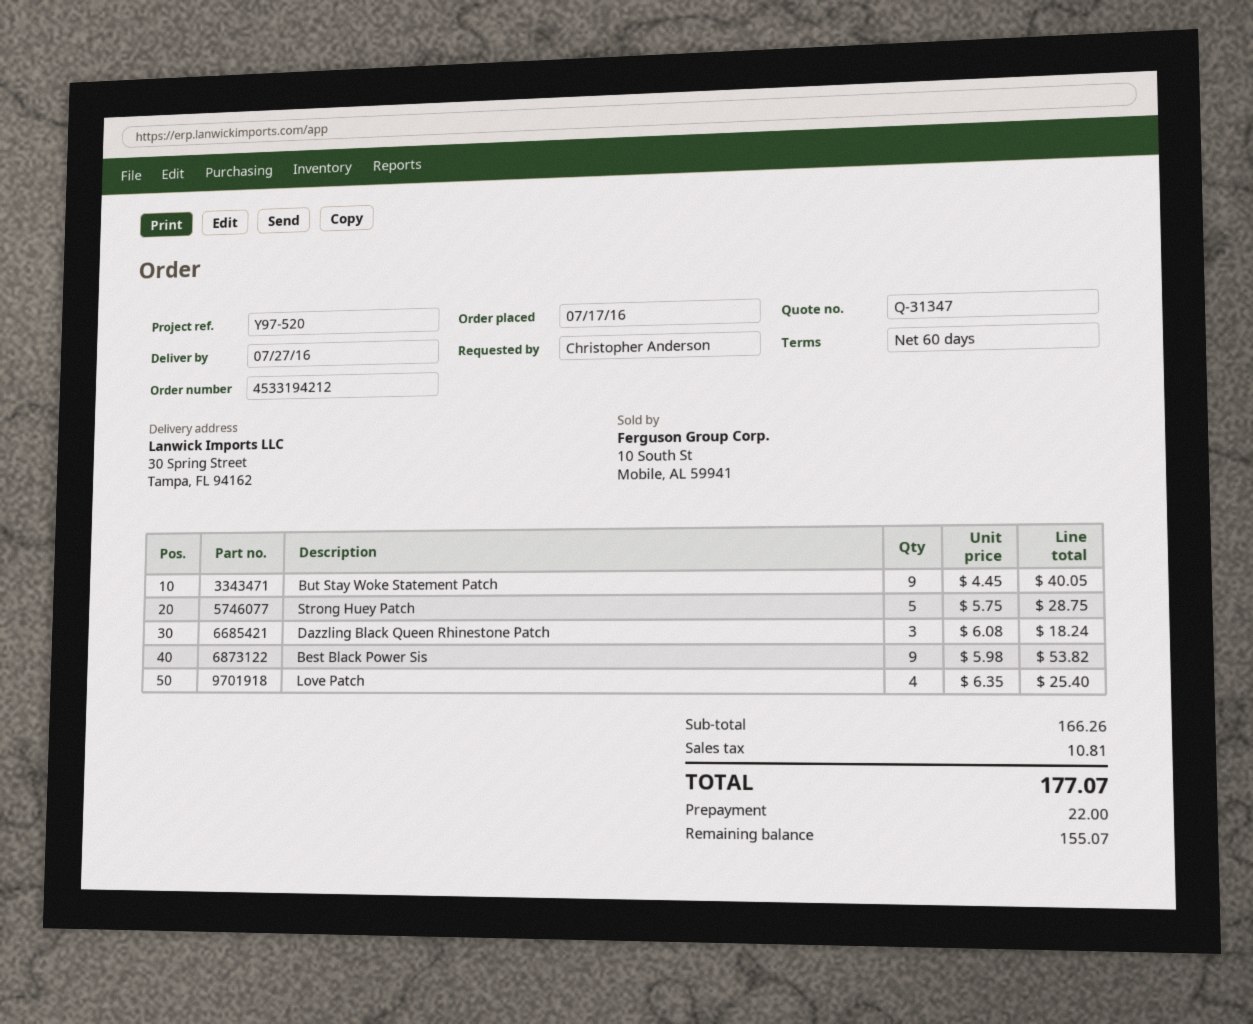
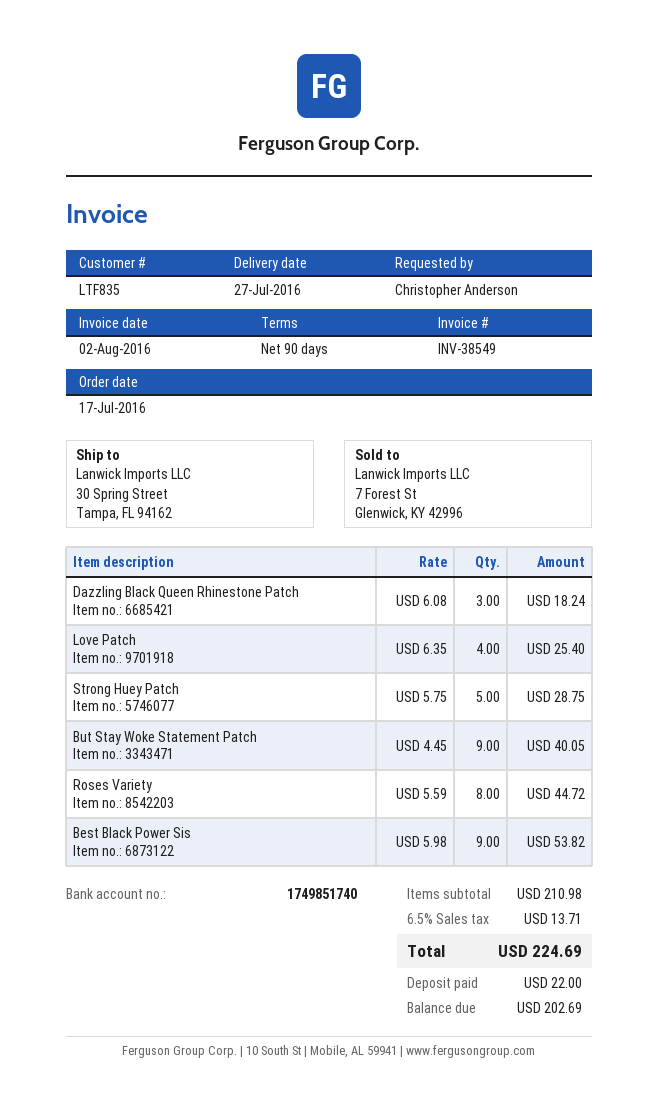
payment terms: 60 days -> 90 days
Roses Variety: none -> 8 x 5.59 = 44.72
subtotal: 166.26 -> 210.98
tax: 10.81 -> 13.71
total: 177.07 -> 224.69
balance: 155.07 -> 202.69

